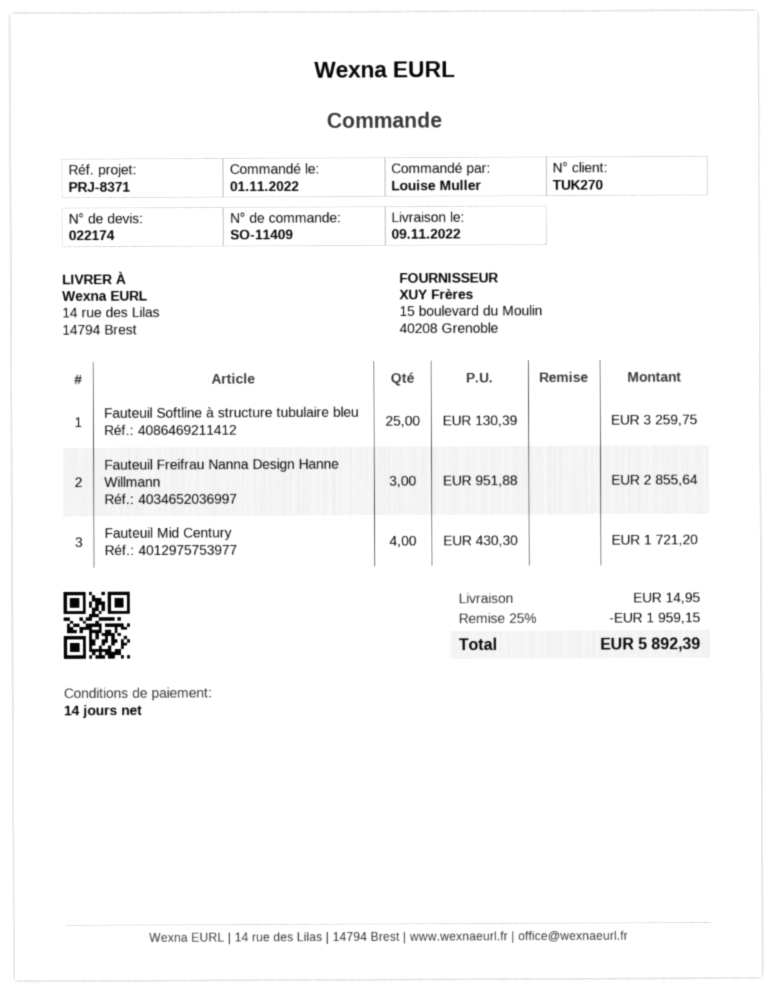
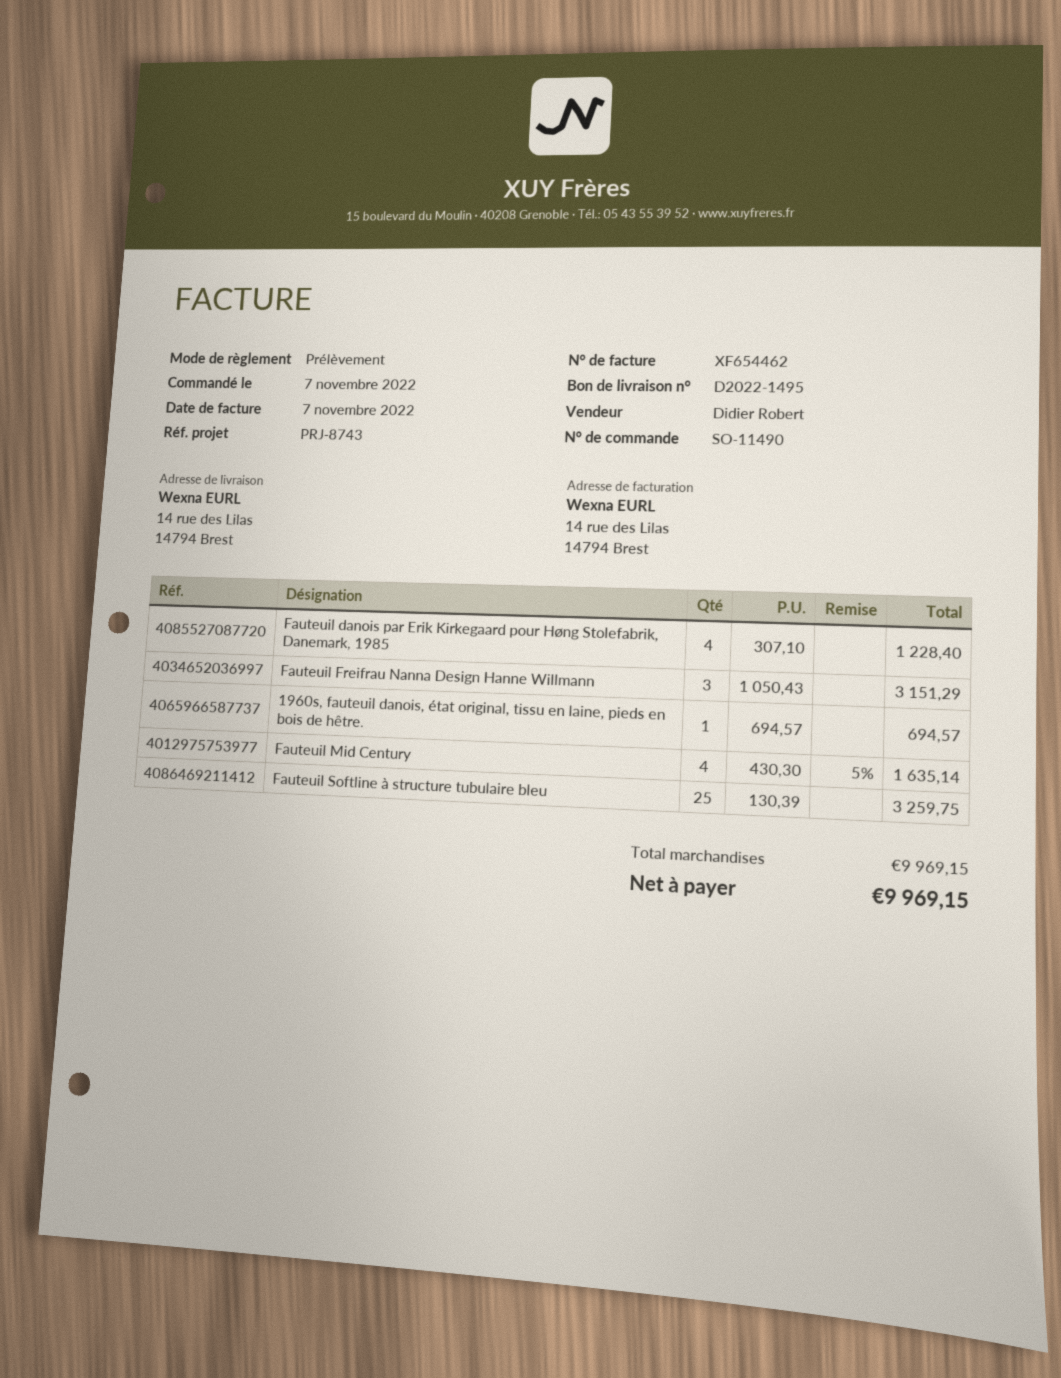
order number: SO-11409 -> SO-11490
order date: 2022-11-01 -> 2022-11-07
reference: PRJ-8371 -> PRJ-8743
Fauteuil Freifrau Nanna Design Hanne Willmann: 3 x 951.88 = 2855.64 -> 3 x 1050.43 = 3151.29
Fauteuil Mid Century: 4 x 430.30 = 1721.20 -> 4 x 430.30 - 5% = 1635.14
Fauteuil danois par Erik Kirkegaard pour Høng Stolefabrik, Danemark, 1985: none -> 4 x 307.10 = 1228.40
1960s, fauteuil danois, état original, tissu en laine, pieds en bois de hêtre.: none -> 1 x 694.57 = 694.57
discount: 25% = 1959.15 -> none
shipping: 14.95 -> none
total: 5892.39 -> 9969.15

